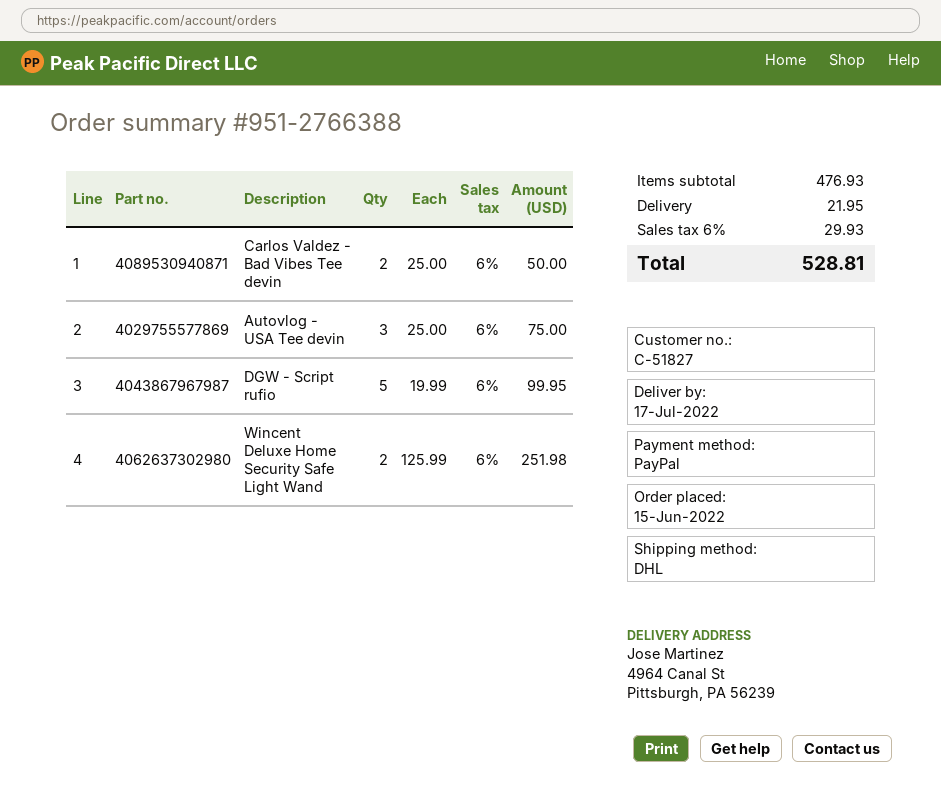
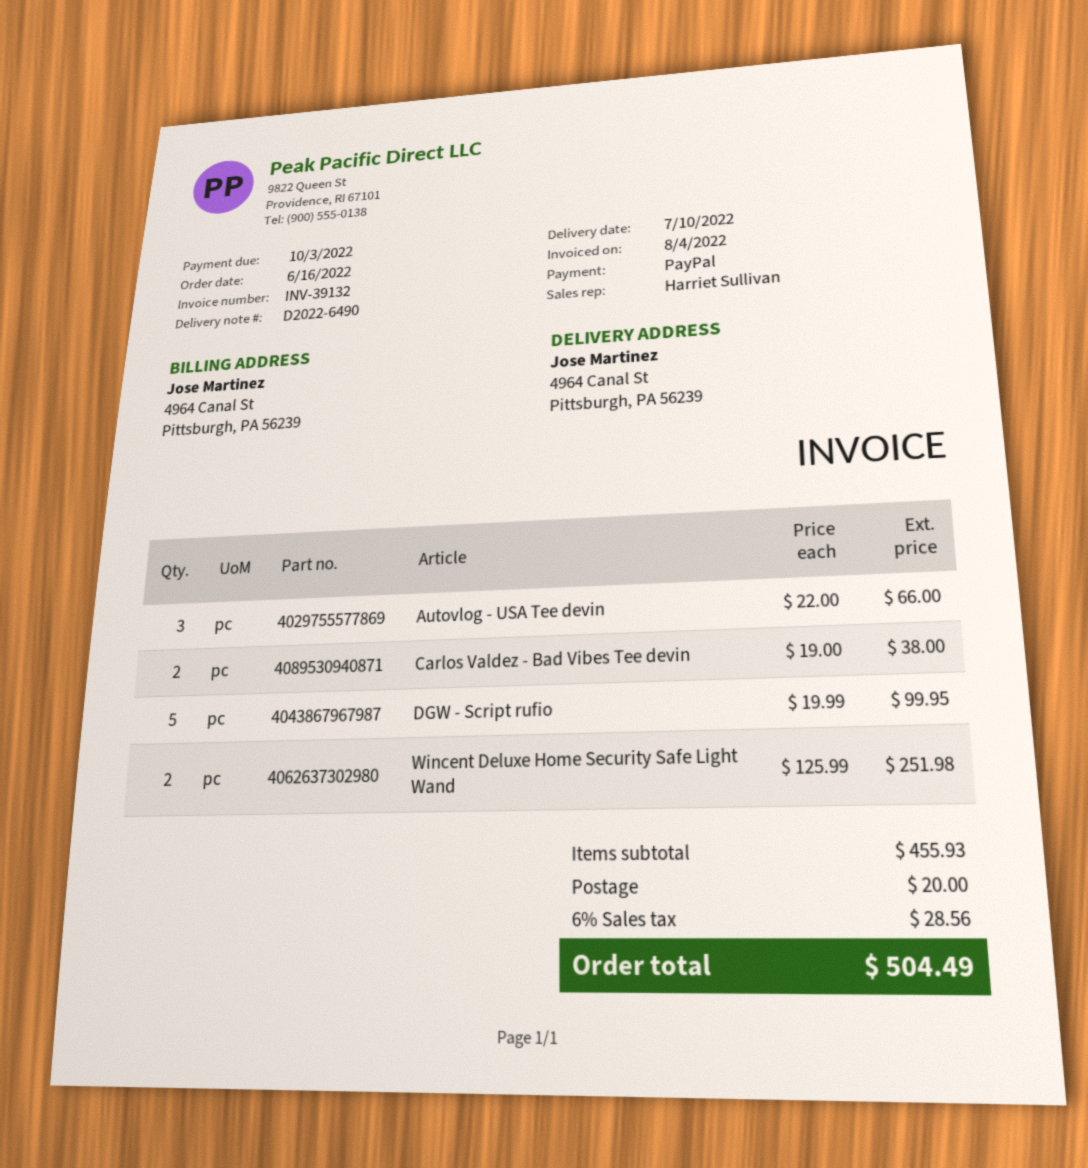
order date: 2022-06-15 -> 2022-06-16
delivery date: 2022-07-17 -> 2022-07-10
Carlos Valdez - Bad Vibes Tee devin: 2 x 25.00 = 50.00 -> 2 x 19.00 = 38.00
Autovlog - USA Tee devin: 3 x 25.00 = 75.00 -> 3 x 22.00 = 66.00
subtotal: 476.93 -> 455.93
shipping: 21.95 -> 20.00
tax: 6% = 29.93 -> 6% = 28.56
total: 528.81 -> 504.49

